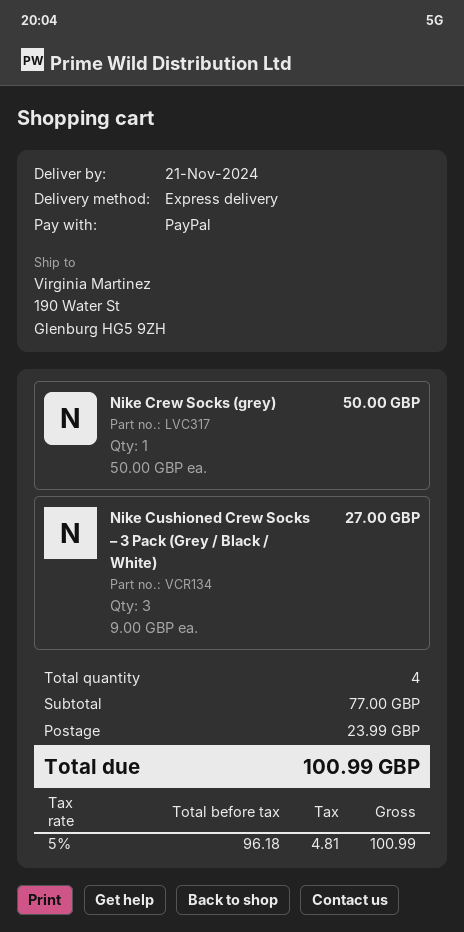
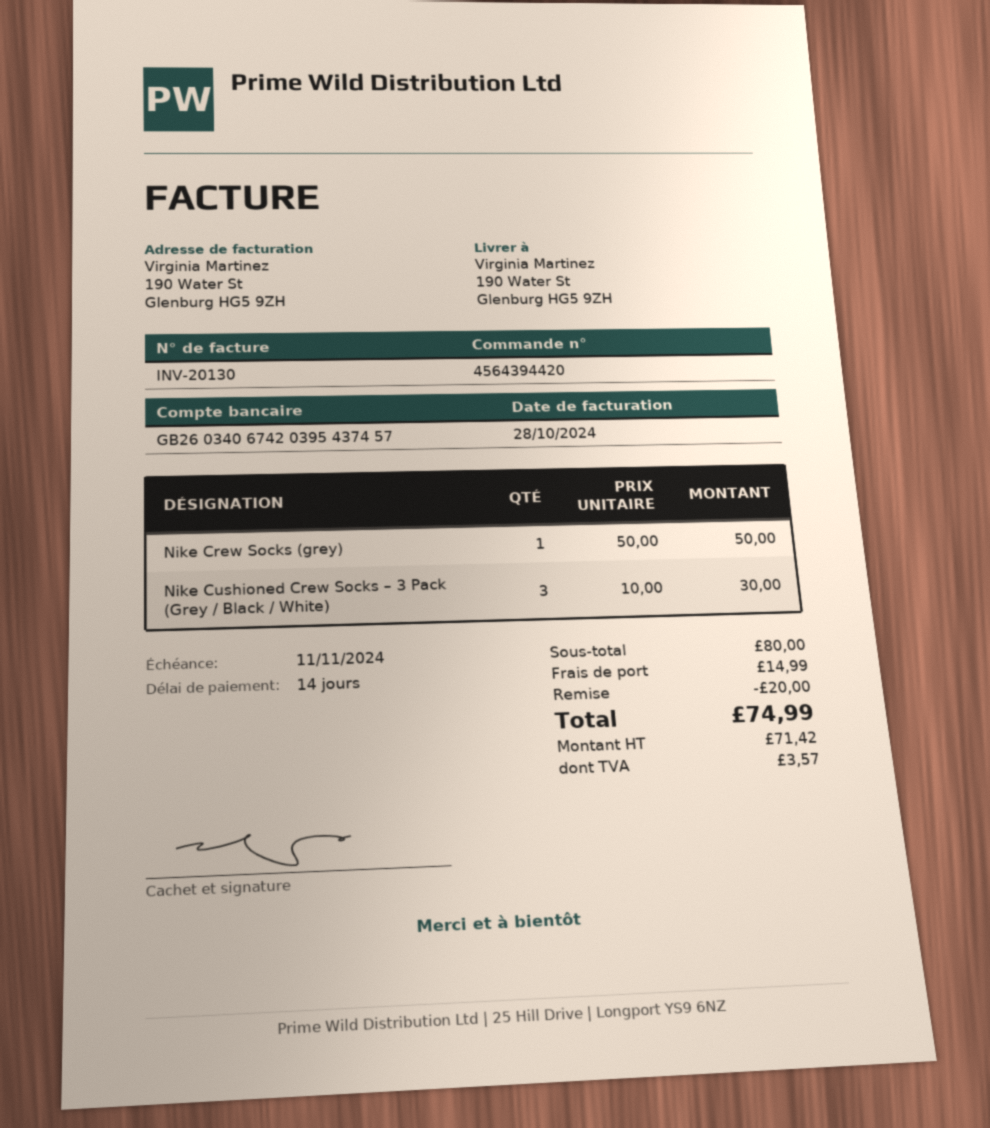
Nike Cushioned Crew Socks – 3 Pack (Grey / Black / White): 3 x 9.00 = 27.00 -> 3 x 10.00 = 30.00
subtotal: 77.00 -> 80.00
discount: none -> 20.00
shipping: 23.99 -> 14.99
net: 96.18 -> 71.42
tax: 4.81 -> 3.57
total: 100.99 -> 74.99

